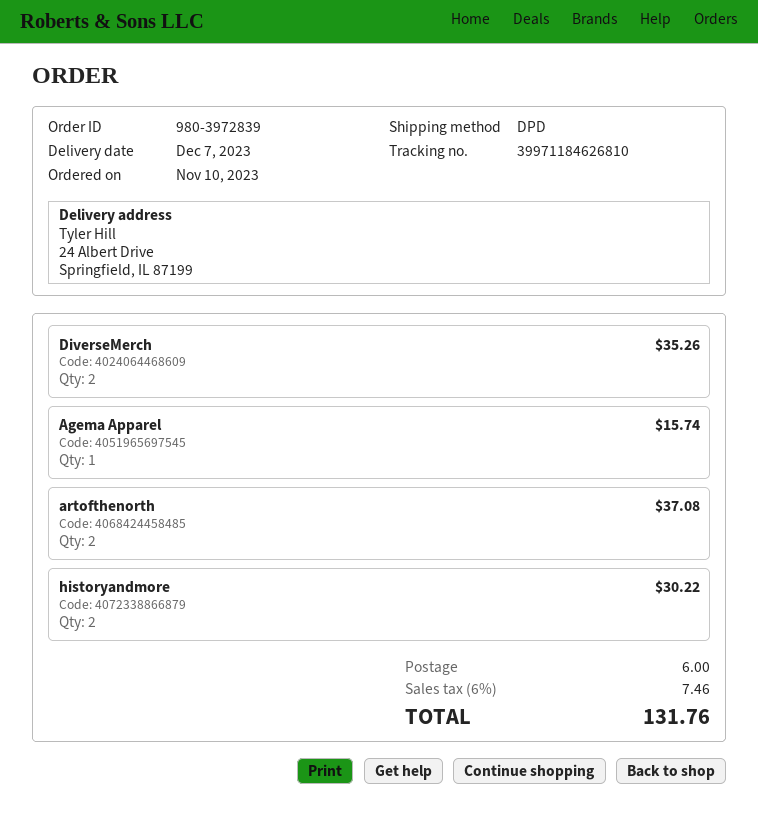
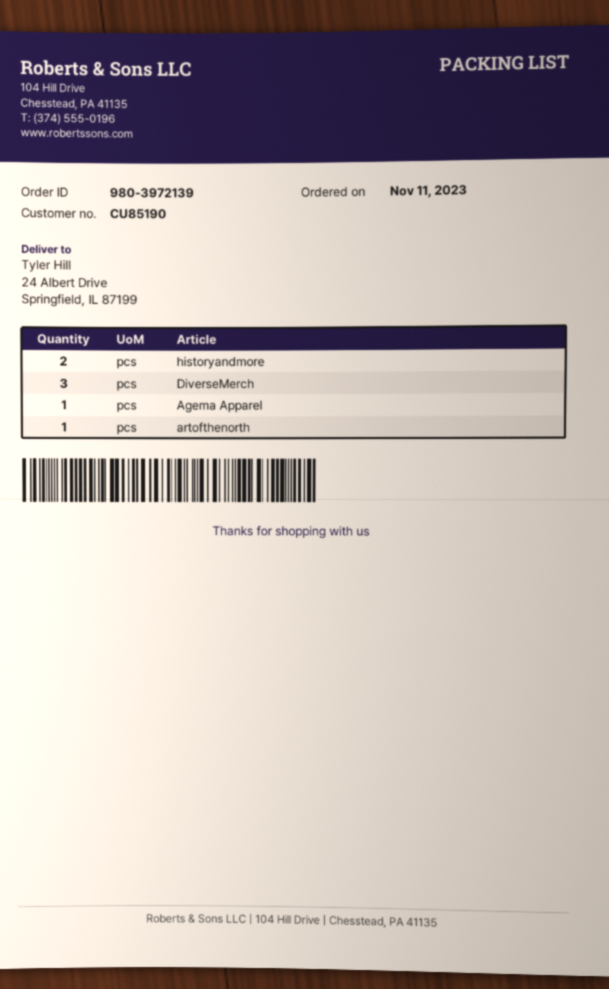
order number: 980-3972839 -> 980-3972139
order date: 2023-11-10 -> 2023-11-11
DiverseMerch: 2 -> 3
artofthenorth: 2 -> 1

